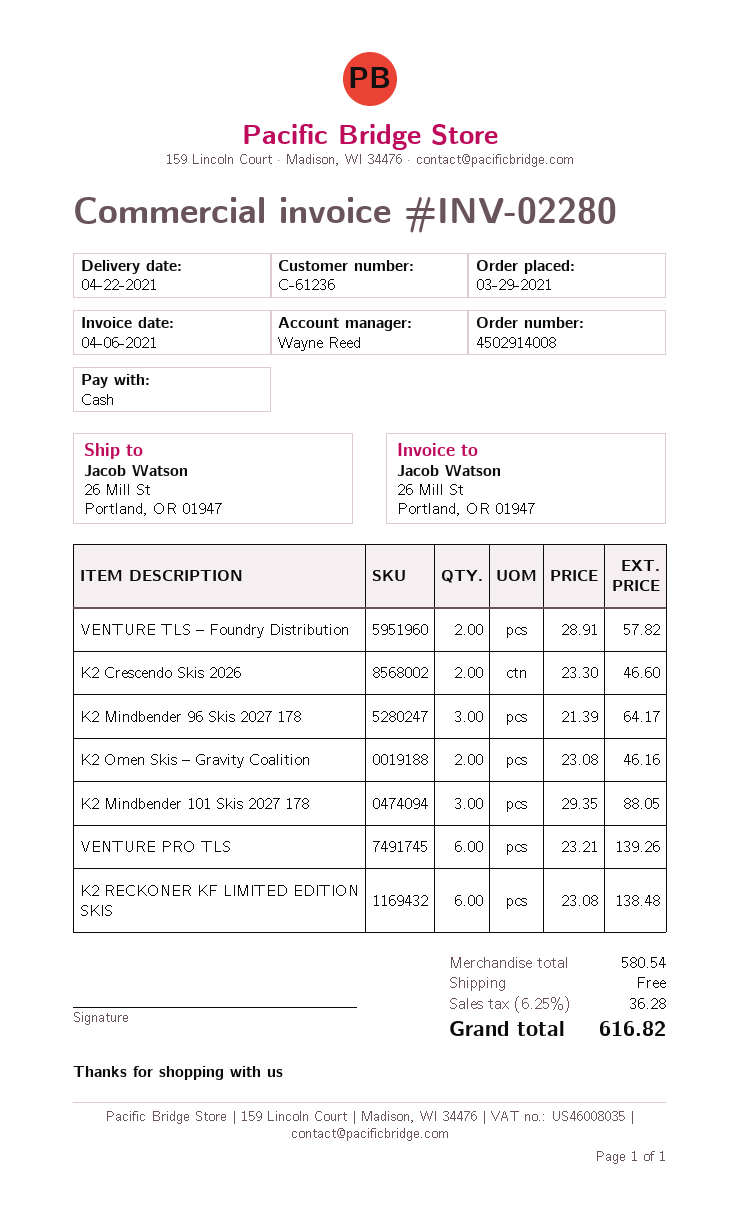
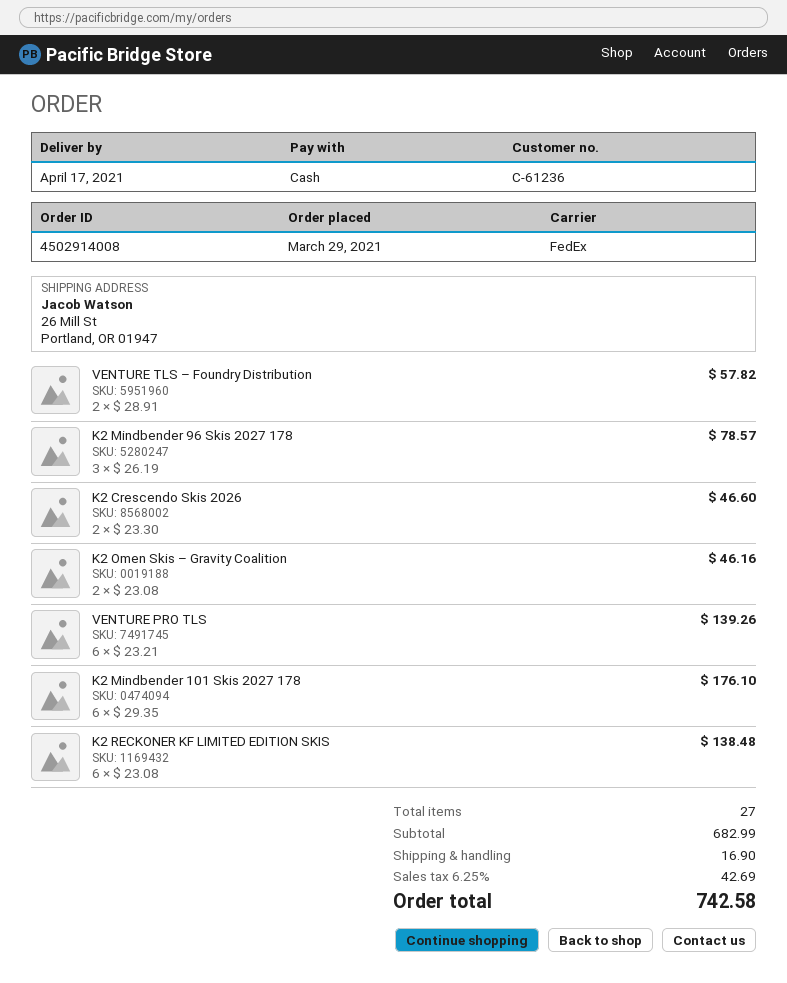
delivery date: 2021-04-22 -> 2021-04-17
K2 Mindbender 96 Skis 2027 178: 3 x 21.39 = 64.17 -> 3 x 26.19 = 78.57
K2 Mindbender 101 Skis 2027 178: 3 x 29.35 = 88.05 -> 6 x 29.35 = 176.10
subtotal: 580.54 -> 682.99
shipping: 0.00 -> 16.90
tax: 6.25% = 36.28 -> 6.25% = 42.69
total: 616.82 -> 742.58

